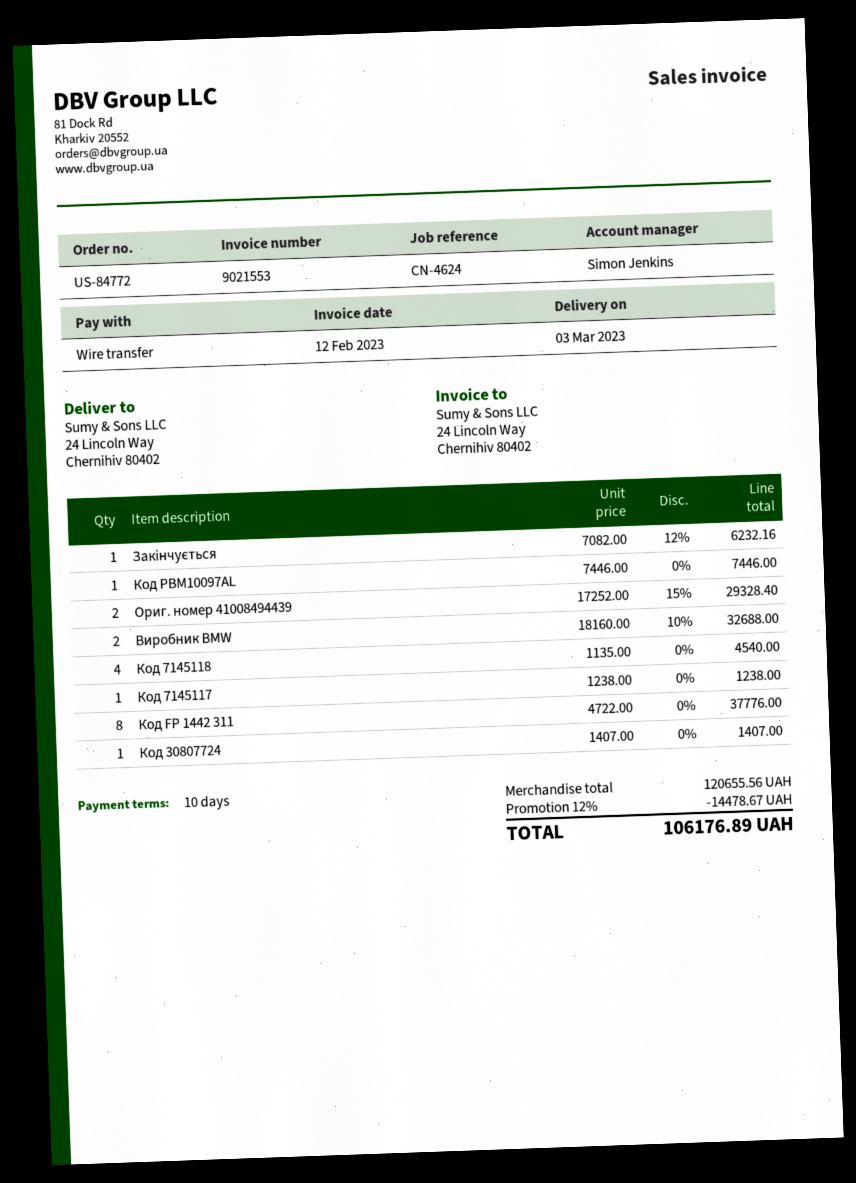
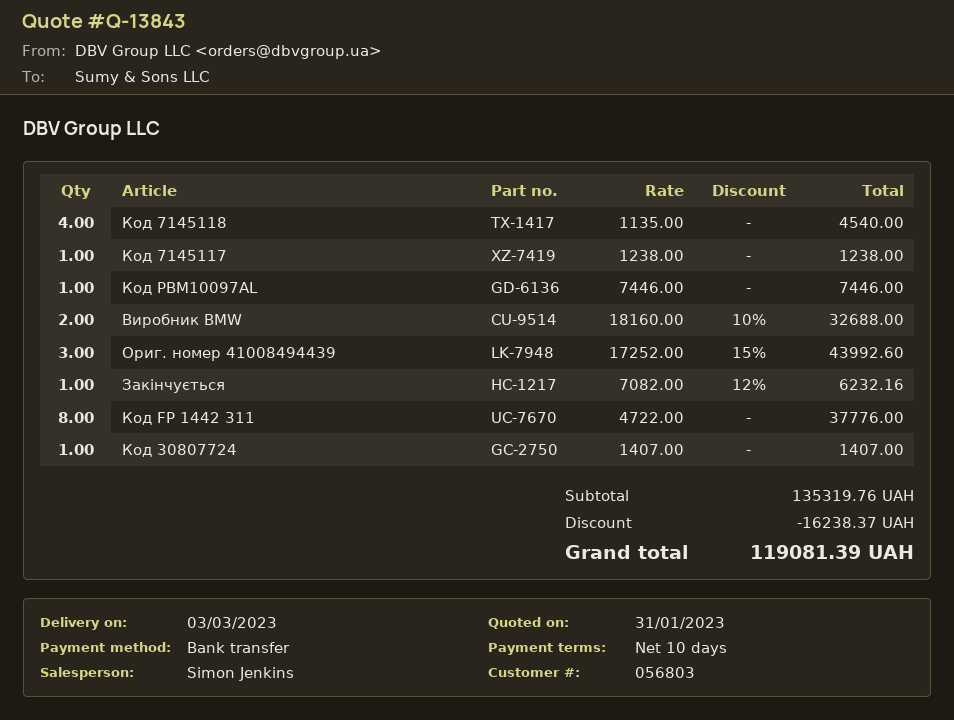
Ориг. номер 41008494439: 2 x 17252.00 - 15% = 29328.40 -> 3 x 17252.00 - 15% = 43992.60
subtotal: 120655.56 -> 135319.76
discount: 14478.67 -> 16238.37
total: 106176.89 -> 119081.39

